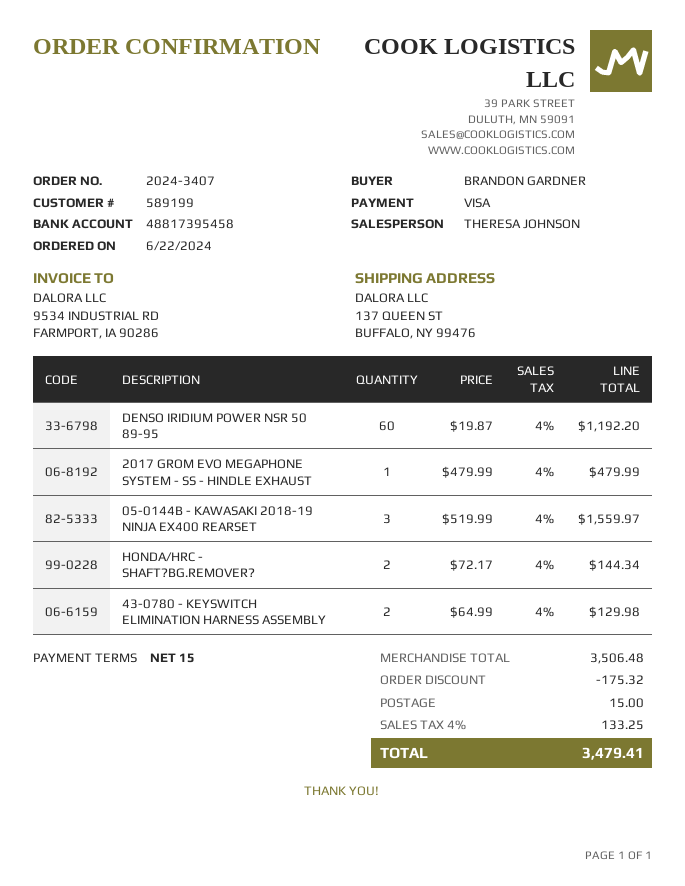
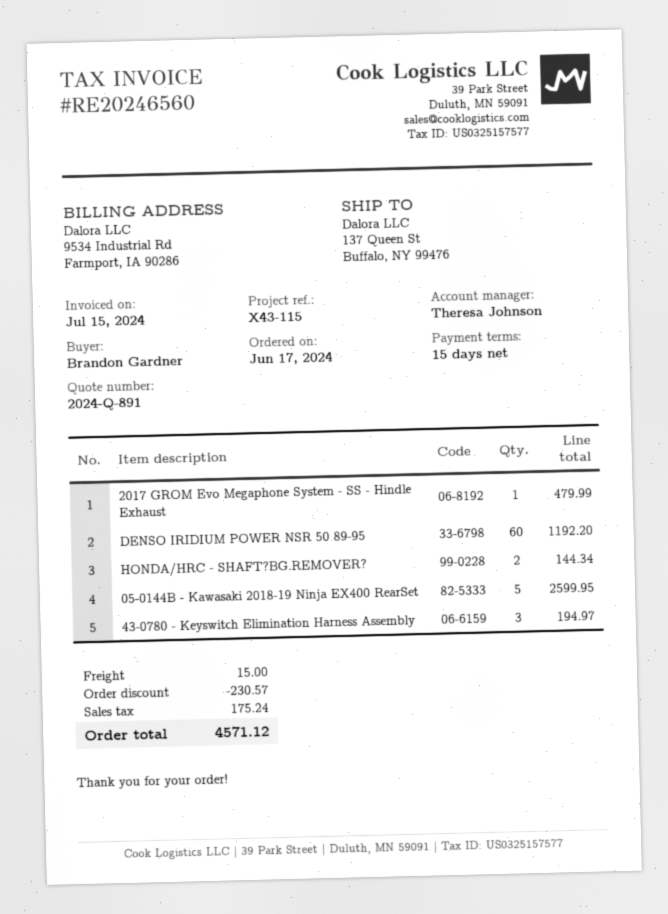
order date: 2024-06-22 -> 2024-06-17
05-0144B - KAWASAKI 2018-19 NINJA EX400 REARSET: 3 for 1559.97 -> 5 for 2599.95
43-0780 - KEYSWITCH ELIMINATION HARNESS ASSEMBLY: 2 for 129.98 -> 3 for 194.97
discount: 175.32 -> 230.57
tax: 133.25 -> 175.24
total: 3479.41 -> 4571.12

